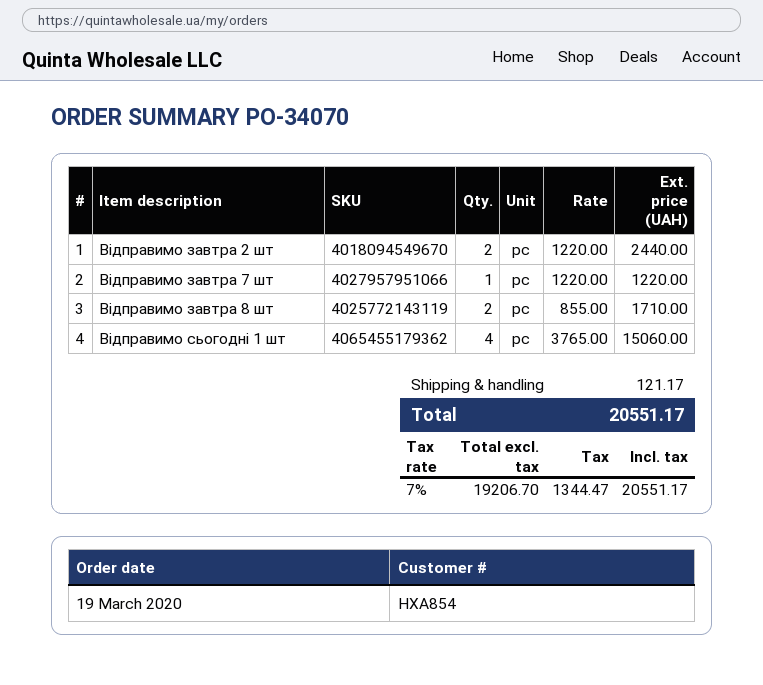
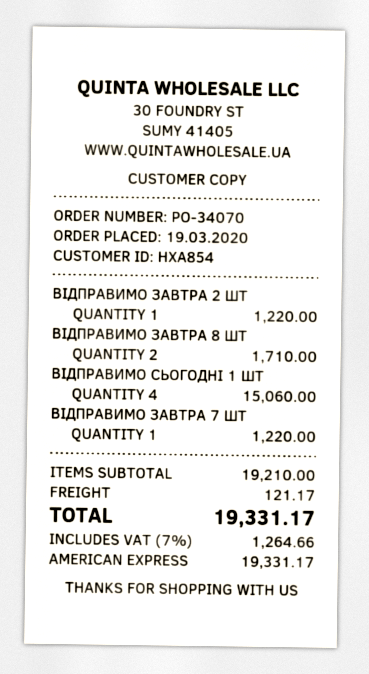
Відправимо завтра 2 шт: 2 for 2440.00 -> 1 for 1220.00
tax: 7% = 1344.47 -> 7% = 1264.66
total: 20551.17 -> 19331.17

